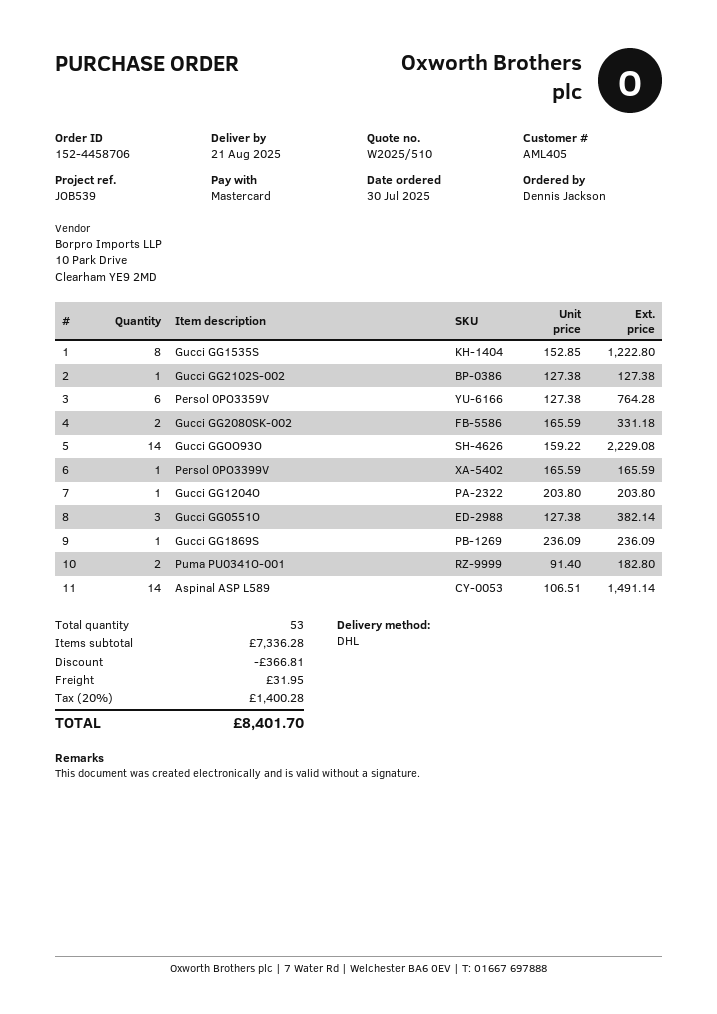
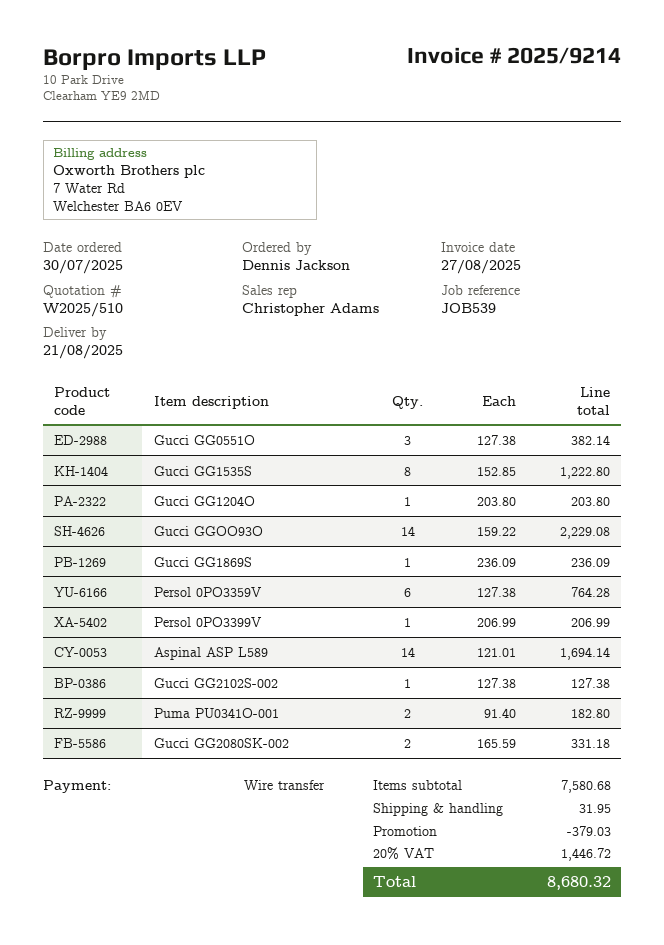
payment method: Mastercard -> bank transfer
Persol 0PO3399V: 1 x 165.59 = 165.59 -> 1 x 206.99 = 206.99
Aspinal ASP L589: 14 x 106.51 = 1491.14 -> 14 x 121.01 = 1694.14
subtotal: 7336.28 -> 7580.68
discount: 366.81 -> 379.03
tax: 20% = 1400.28 -> 20% = 1446.72
total: 8401.70 -> 8680.32

